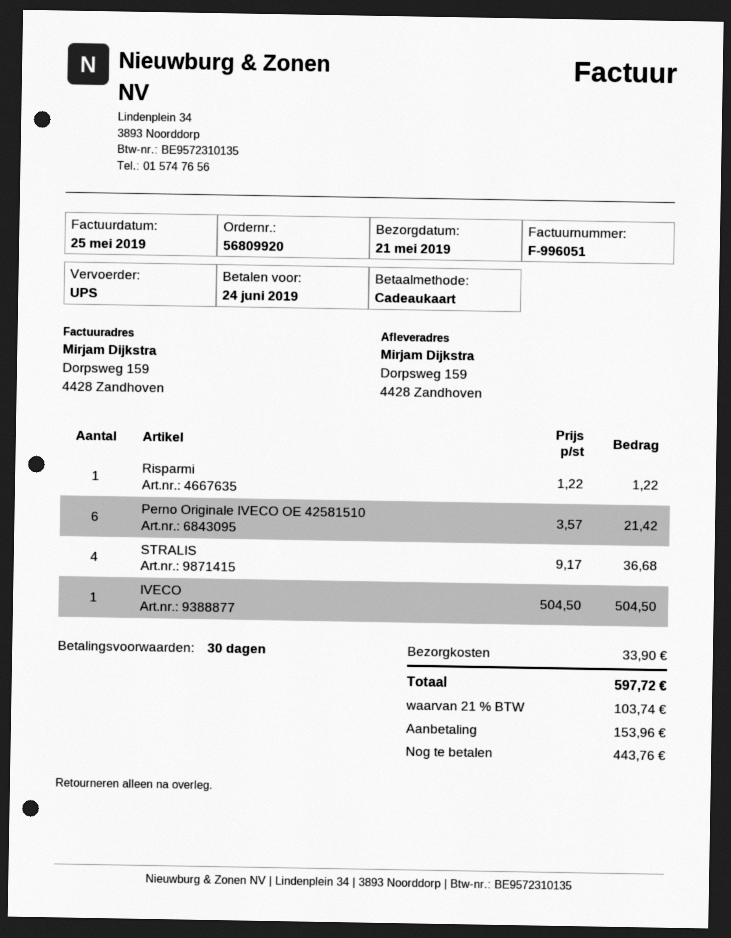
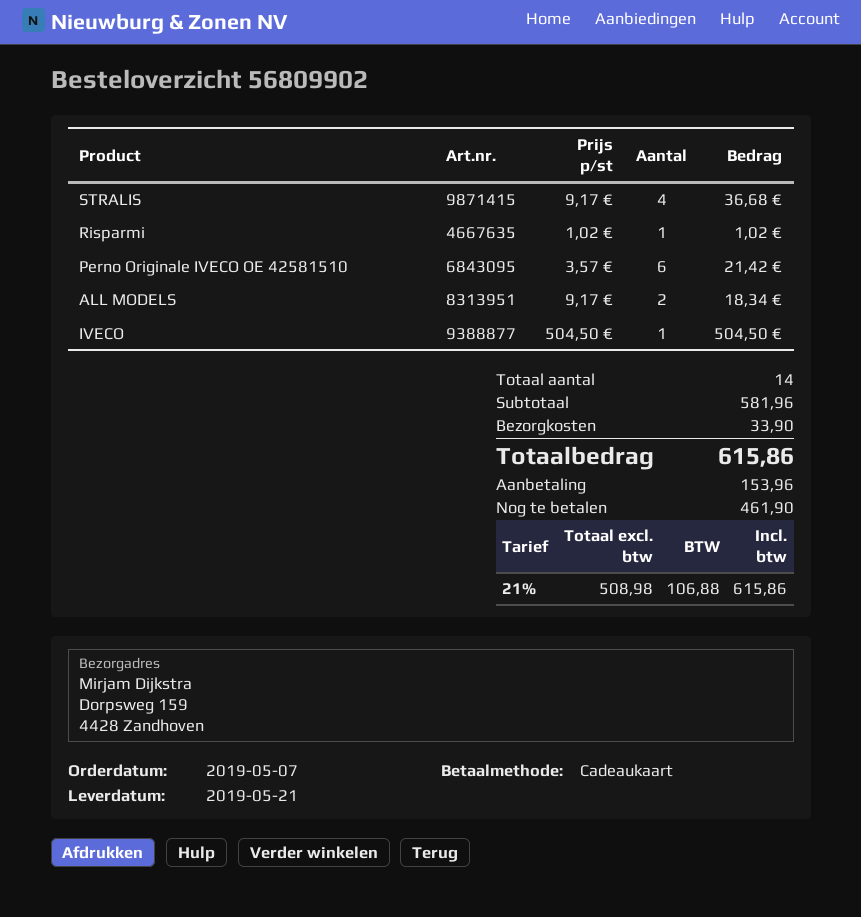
order number: 56809920 -> 56809902
Risparmi: 1 x 1.22 = 1.22 -> 1 x 1.02 = 1.02
ALL MODELS: none -> 2 x 9.17 = 18.34
tax: 21% = 103.74 -> 21% = 106.88
total: 597.72 -> 615.86
balance: 443.76 -> 461.90

